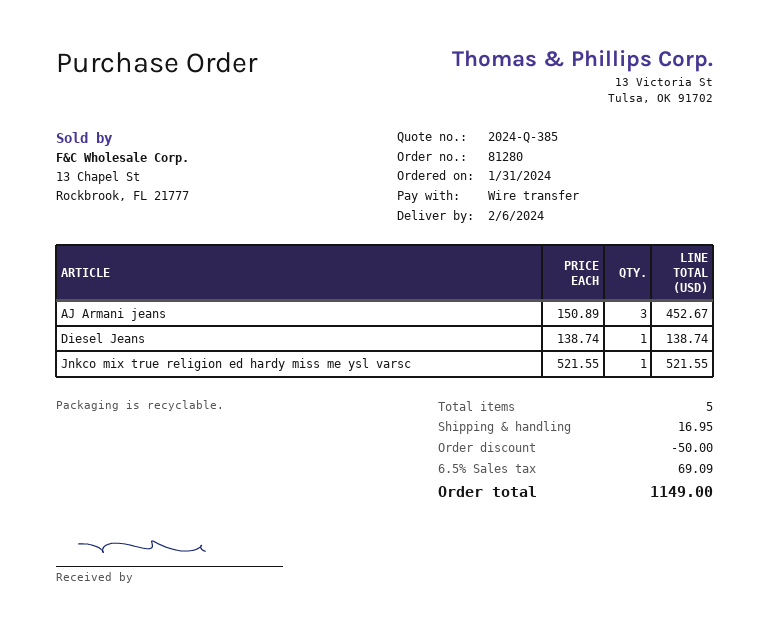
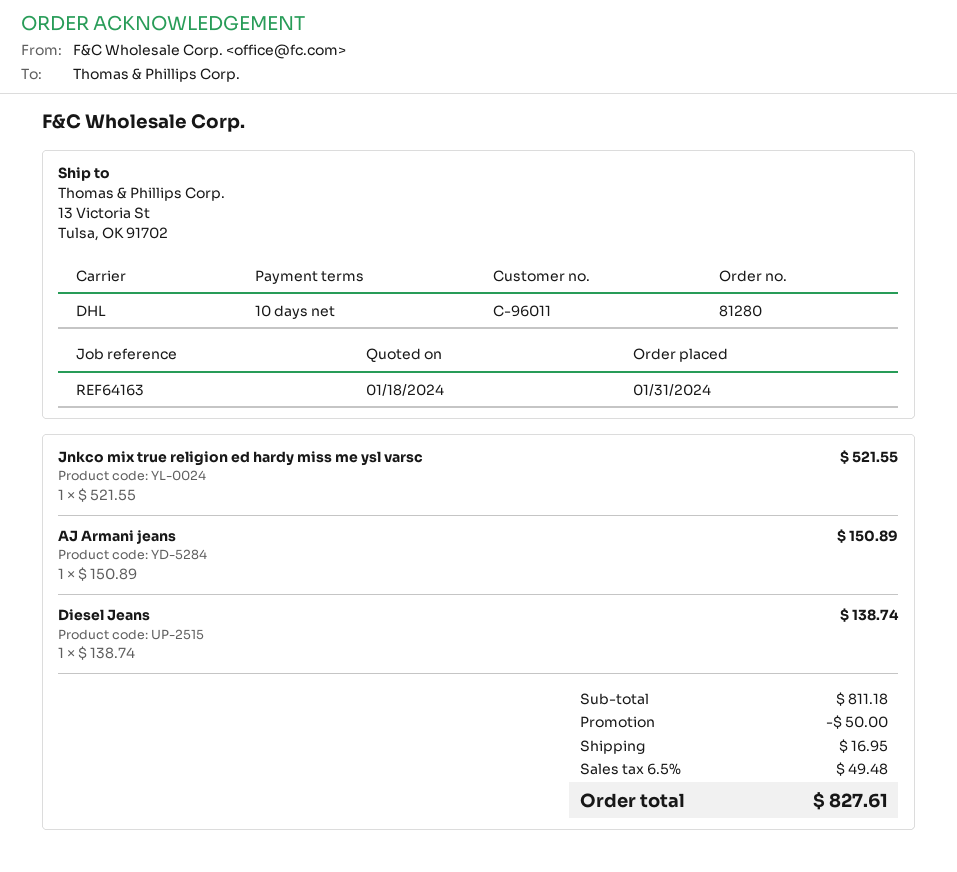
AJ Armani jeans: 3 x 150.89 = 452.67 -> 1 x 150.89 = 150.89
tax: 6.5% = 69.09 -> 6.5% = 49.48
total: 1149.00 -> 827.61

